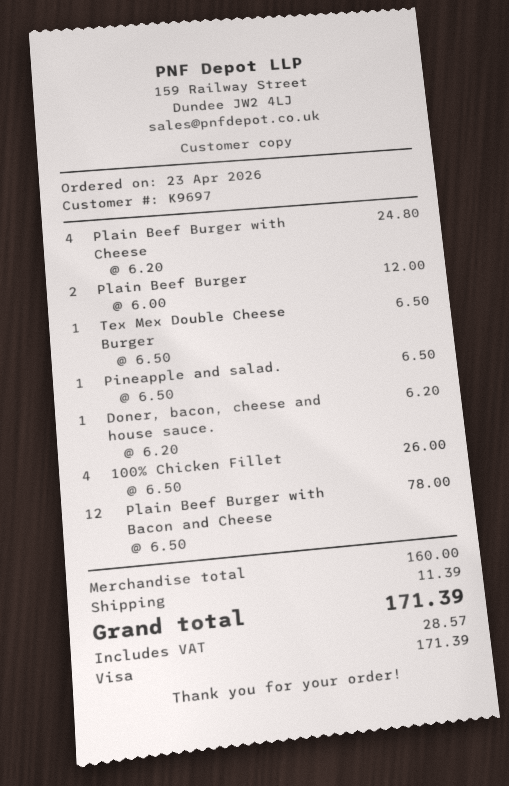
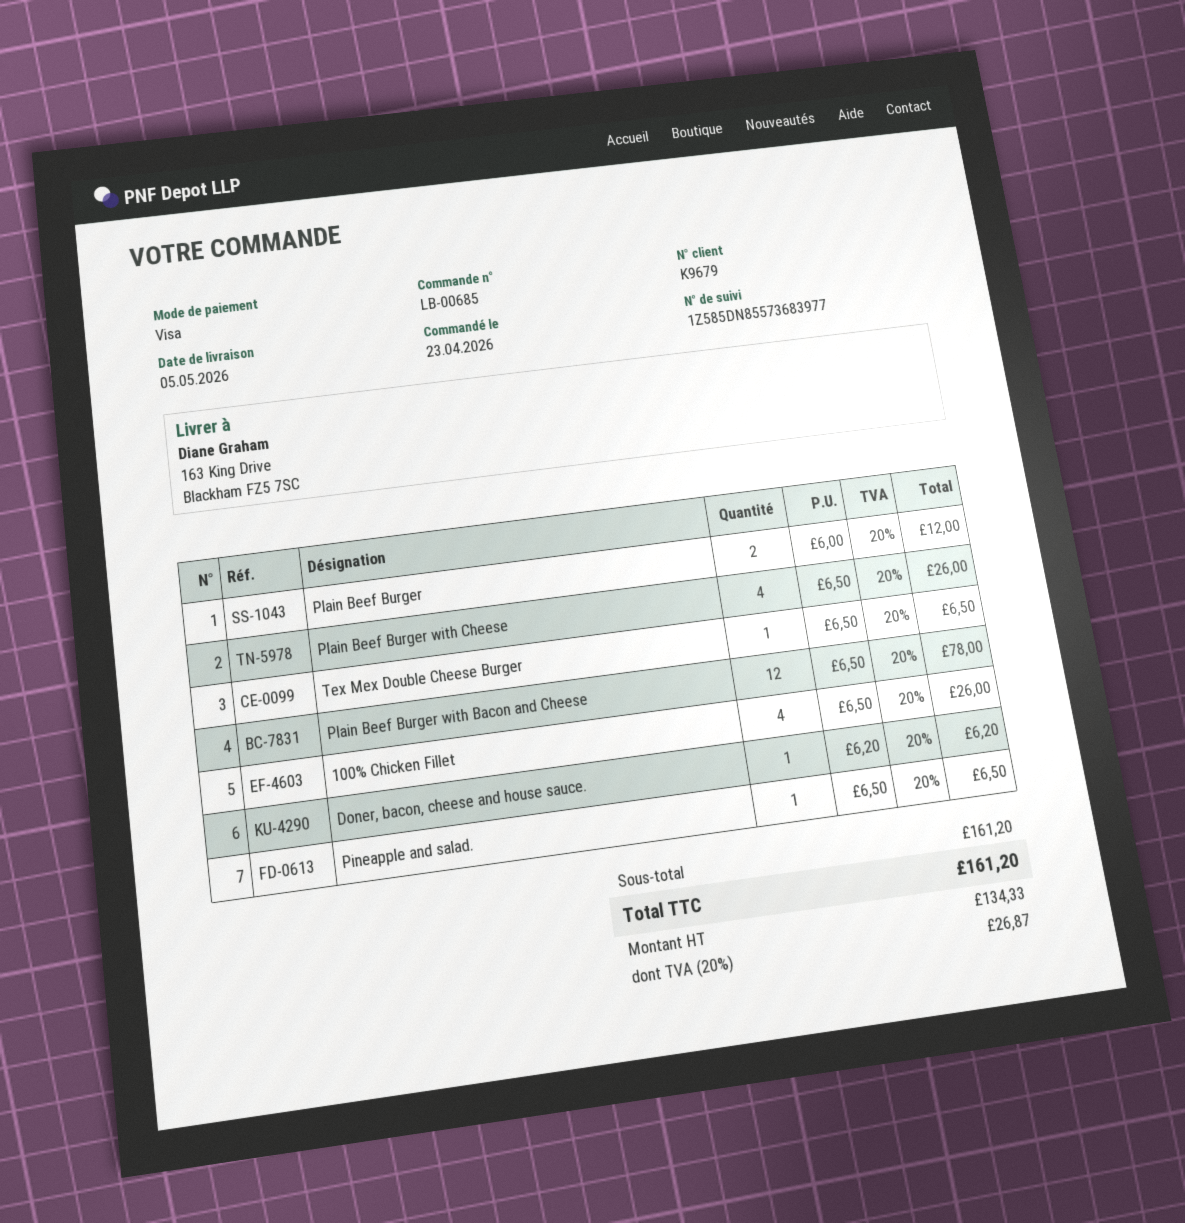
customer number: K9697 -> K9679
Plain Beef Burger with Cheese: 4 x 6.20 = 24.80 -> 4 x 6.50 = 26.00
subtotal: 160.00 -> 161.20
shipping: 11.39 -> none
tax: 28.57 -> 26.87
total: 171.39 -> 161.20

